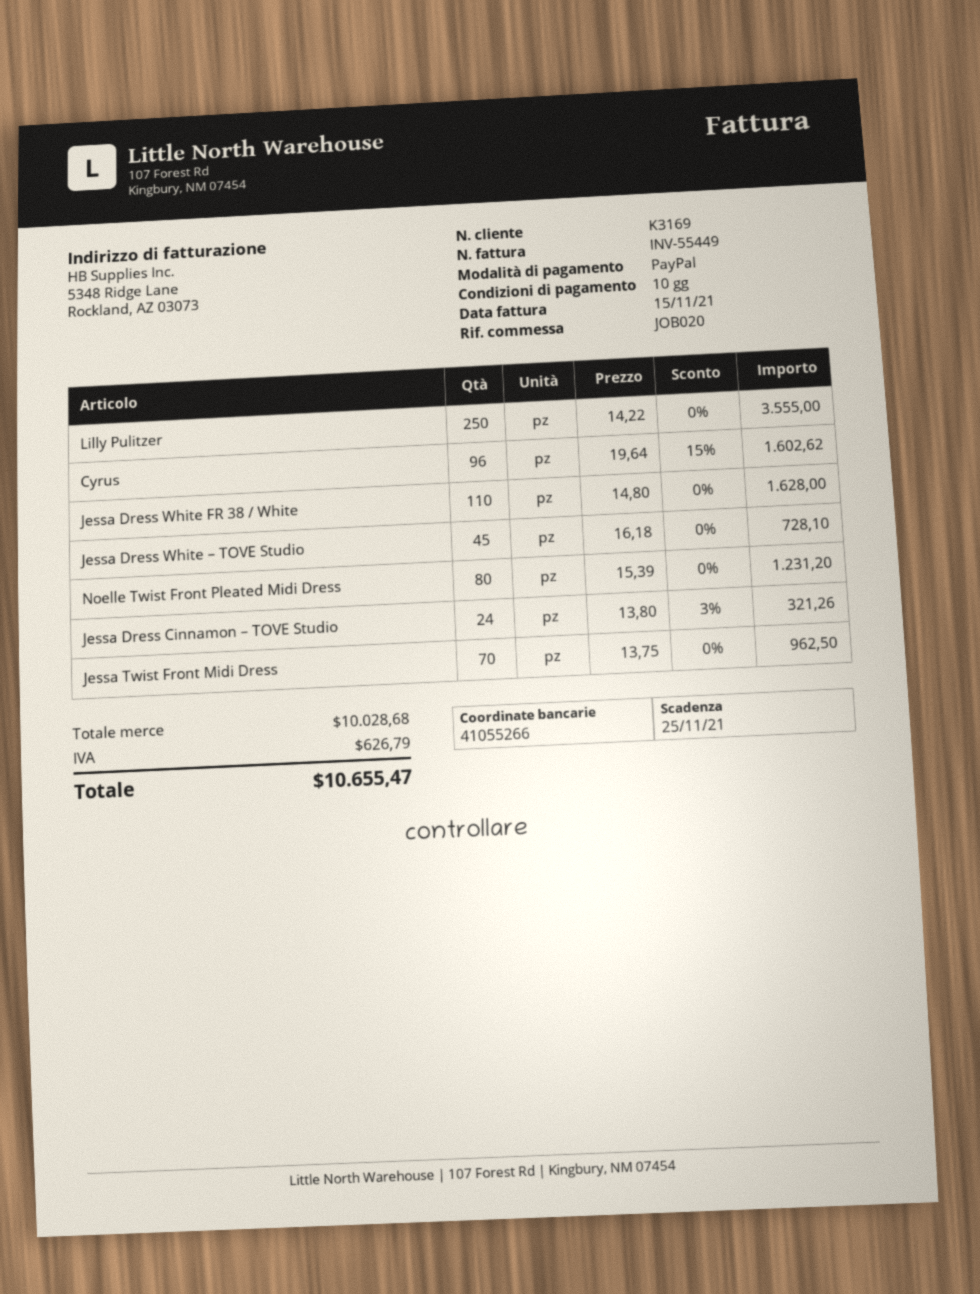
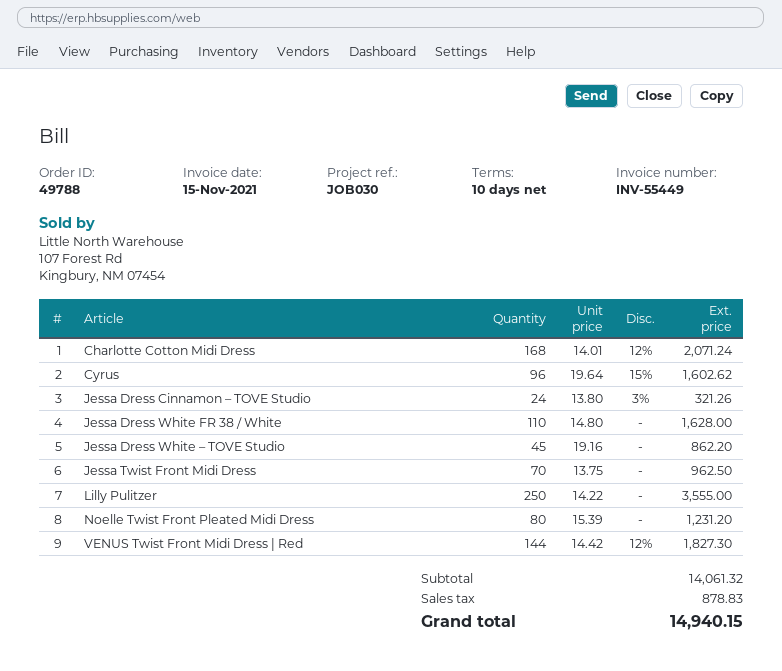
reference: JOB020 -> JOB030
Jessa Dress White – TOVE Studio: 45 x 16.18 = 728.10 -> 45 x 19.16 = 862.20
Charlotte Cotton Midi Dress: none -> 168 x 14.01 - 12% = 2071.24
VENUS Twist Front Midi Dress | Red: none -> 144 x 14.42 - 12% = 1827.30
subtotal: 10028.68 -> 14061.32
tax: 626.79 -> 878.83
total: 10655.47 -> 14940.15

